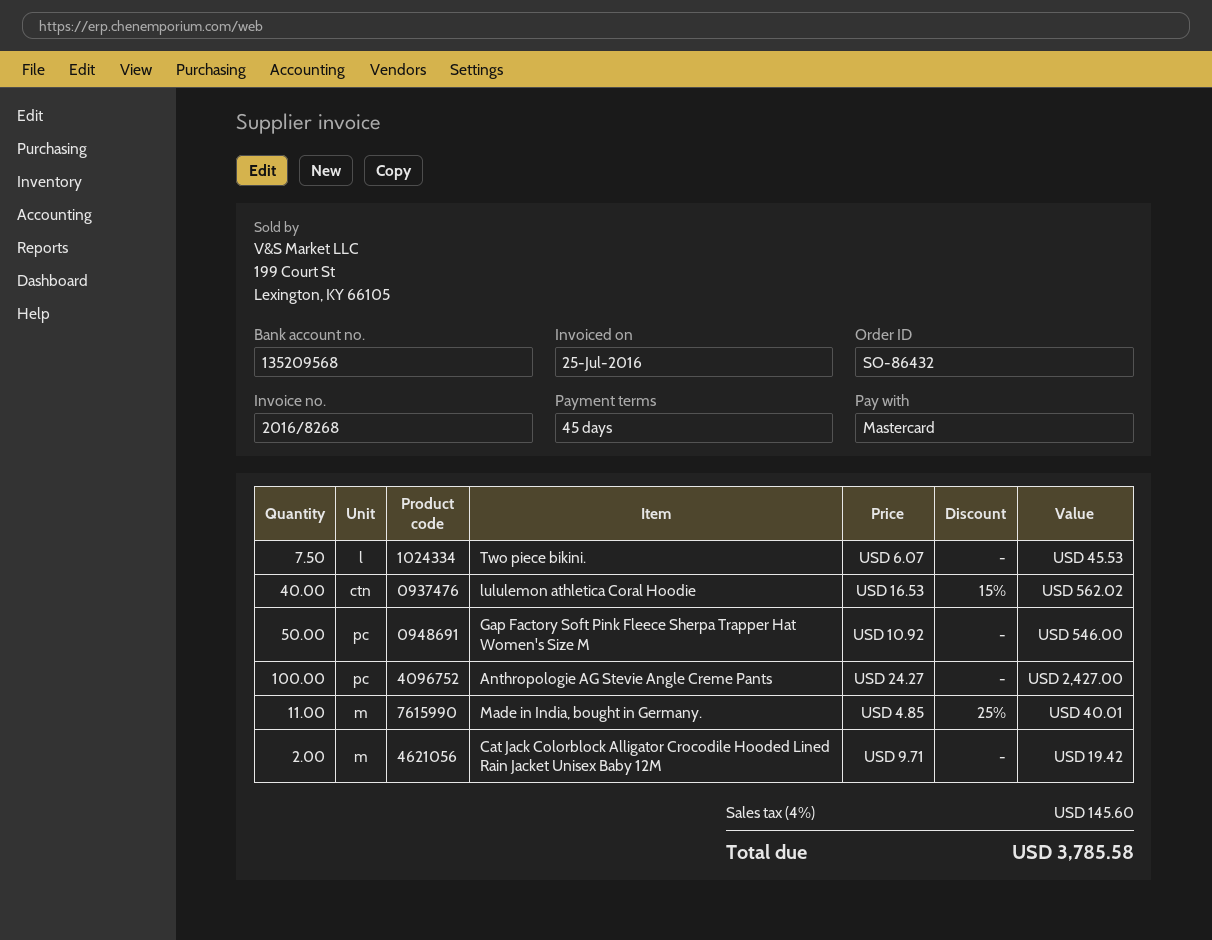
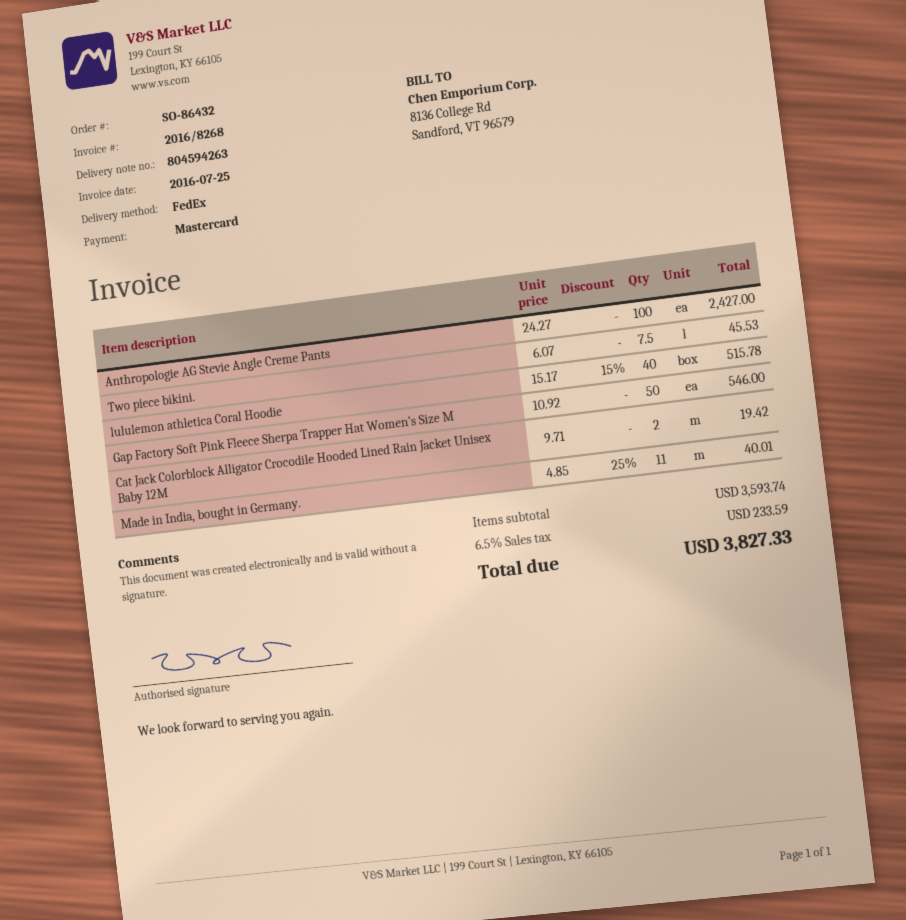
lululemon athletica Coral Hoodie: 40 x 16.53 - 15% = 562.02 -> 40 x 15.17 - 15% = 515.78
tax: 4% = 145.60 -> 6.5% = 233.59
total: 3785.58 -> 3827.33

